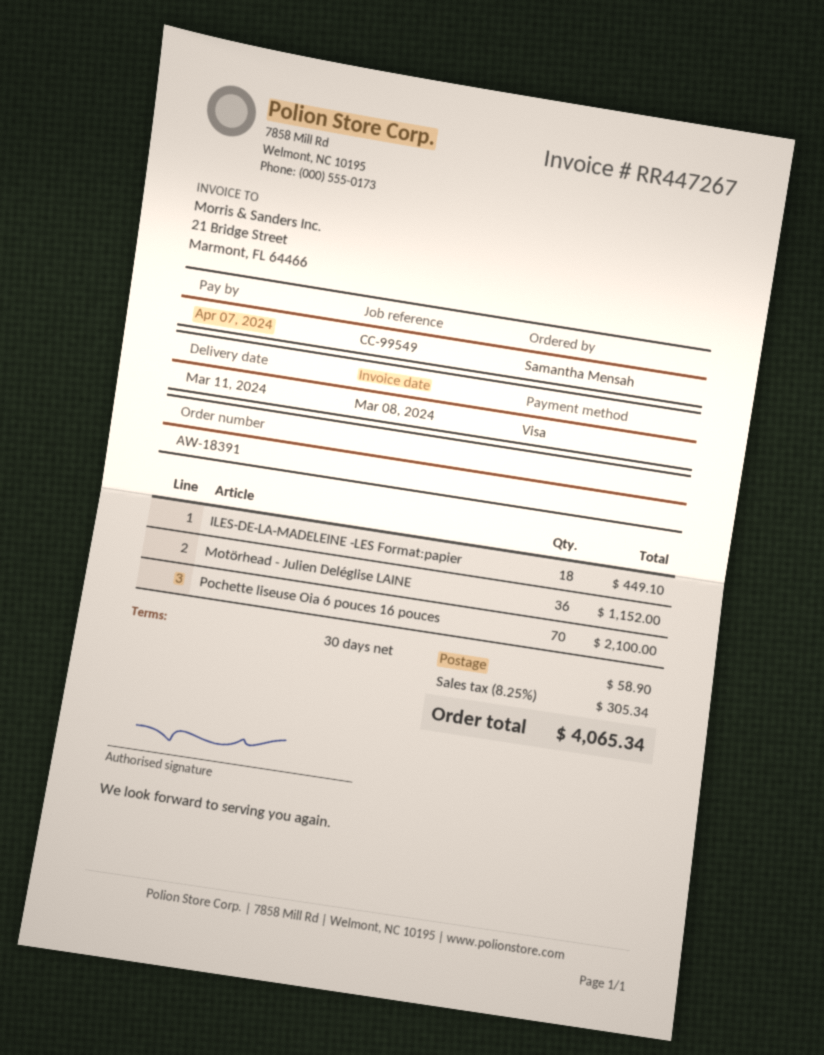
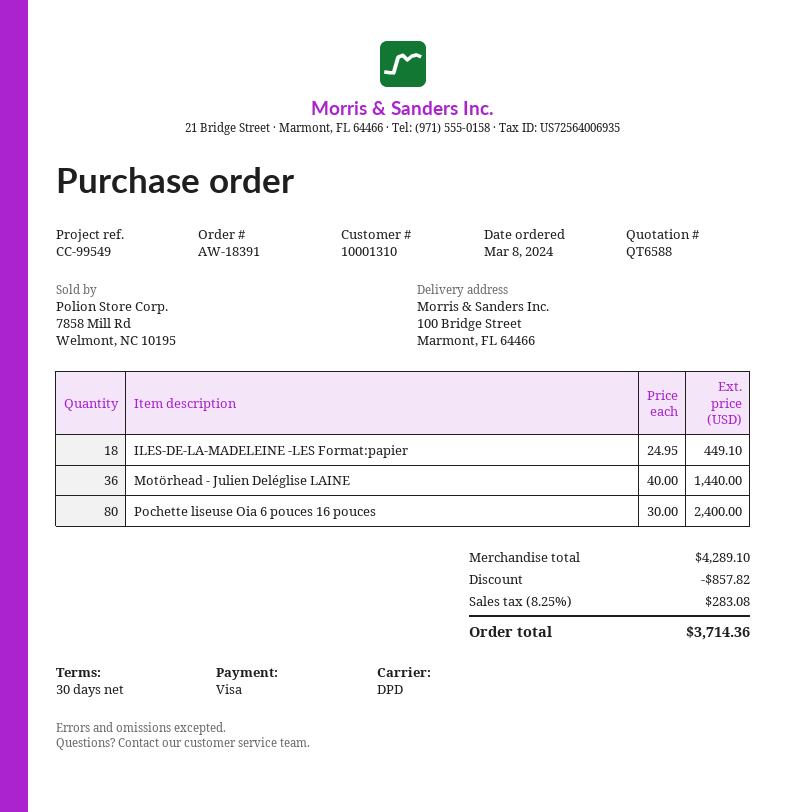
Motörhead - Julien Deléglise LAINE: 36 for 1152.00 -> 36 for 1440.00
Pochette liseuse Oia 6 pouces 16 pouces: 70 for 2100.00 -> 80 for 2400.00
discount: none -> 857.82
shipping: 58.90 -> none
tax: 8.25% = 305.34 -> 8.25% = 283.08
total: 4065.34 -> 3714.36

